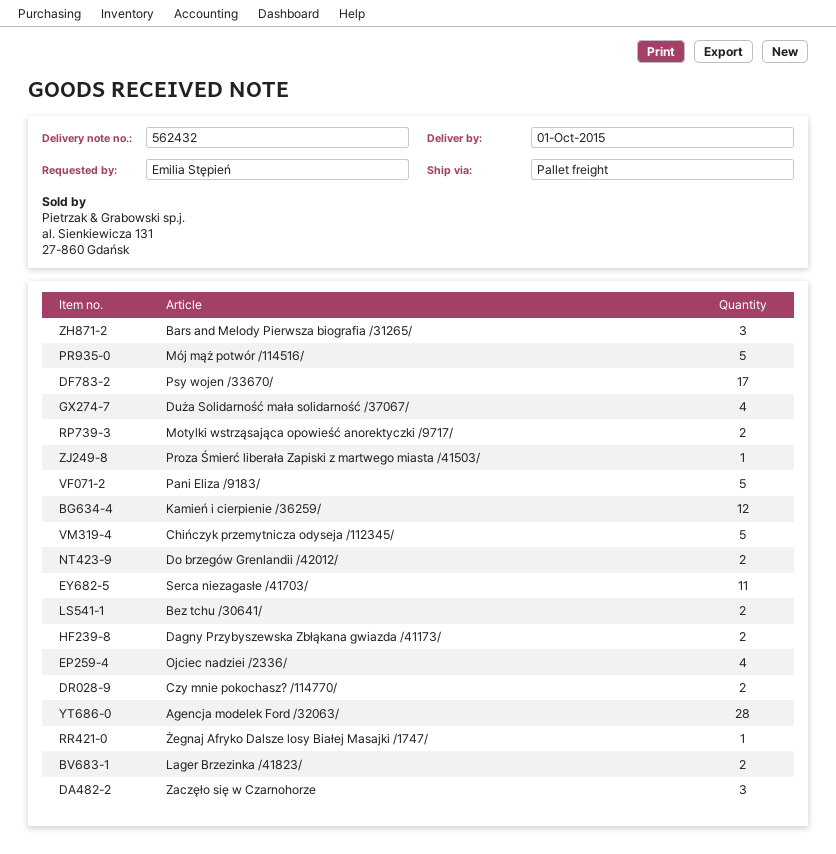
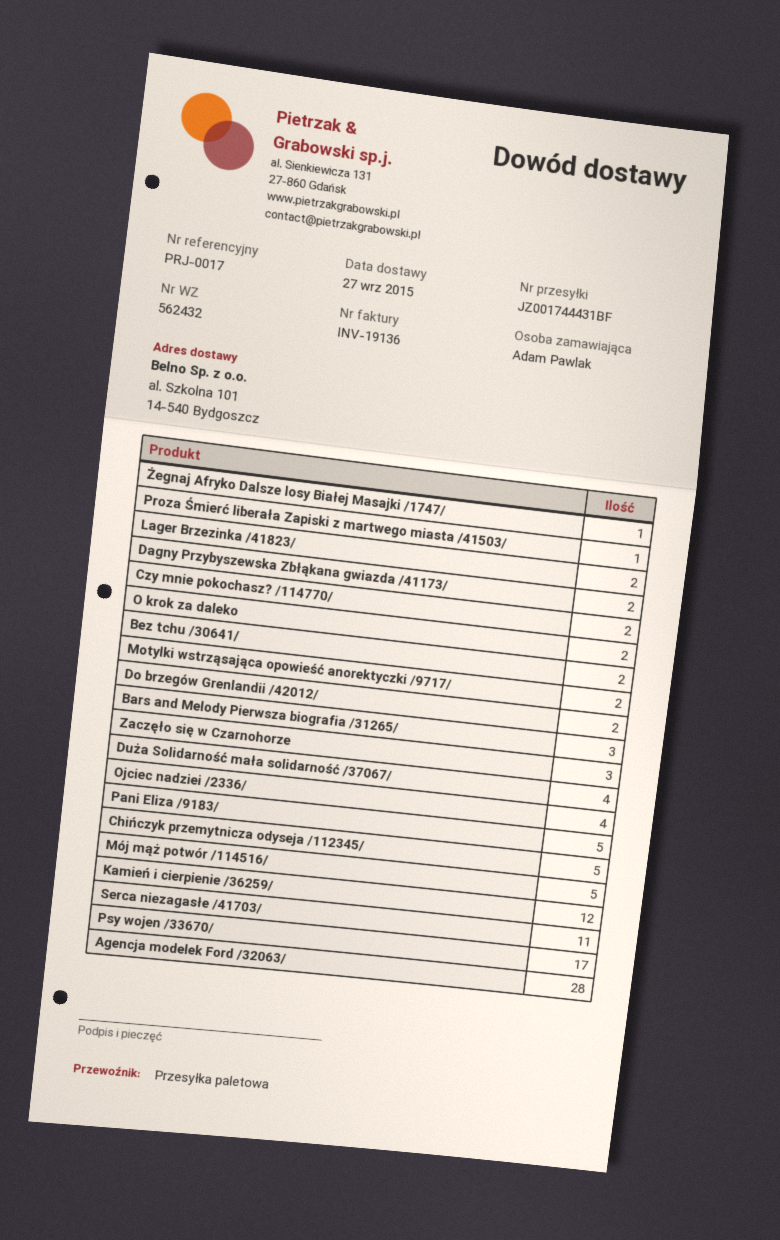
delivery date: 2015-10-01 -> 2015-09-27
ordered by: Emilia Stępień -> Adam Pawlak
O krok za daleko: none -> 2

